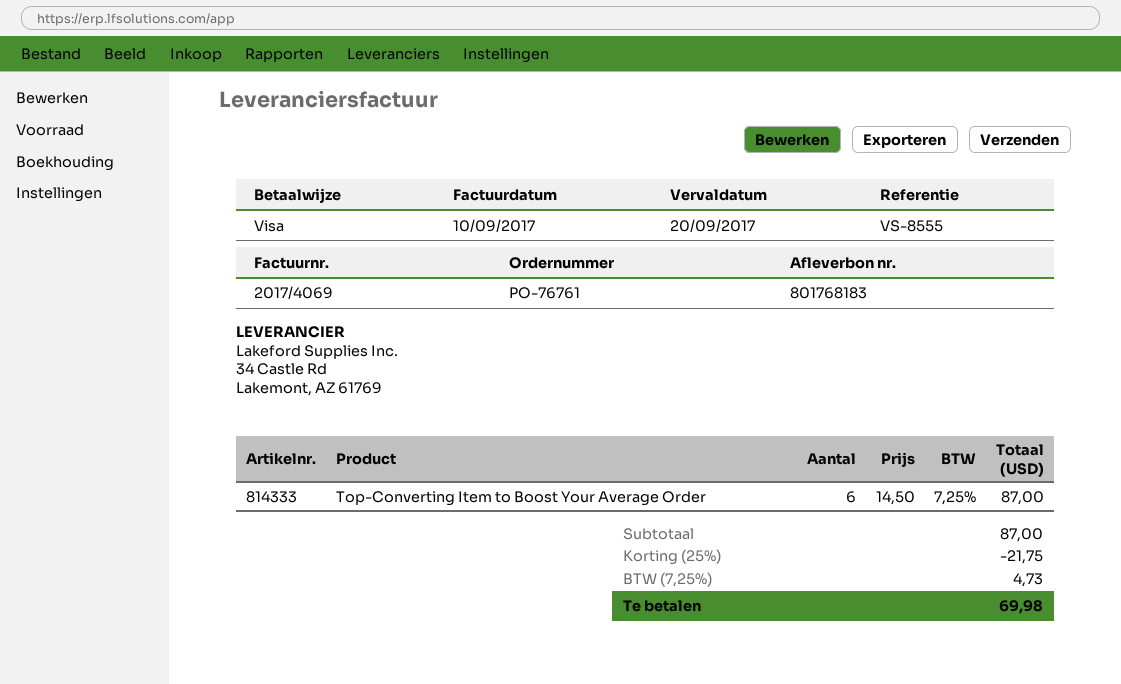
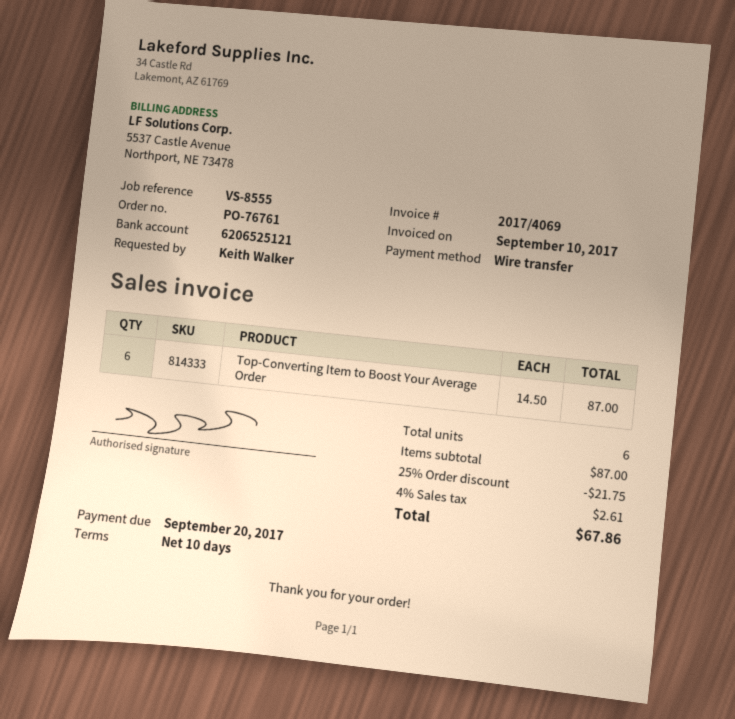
payment method: Visa -> bank transfer
tax: 7.25% = 4.73 -> 4% = 2.61
total: 69.98 -> 67.86

